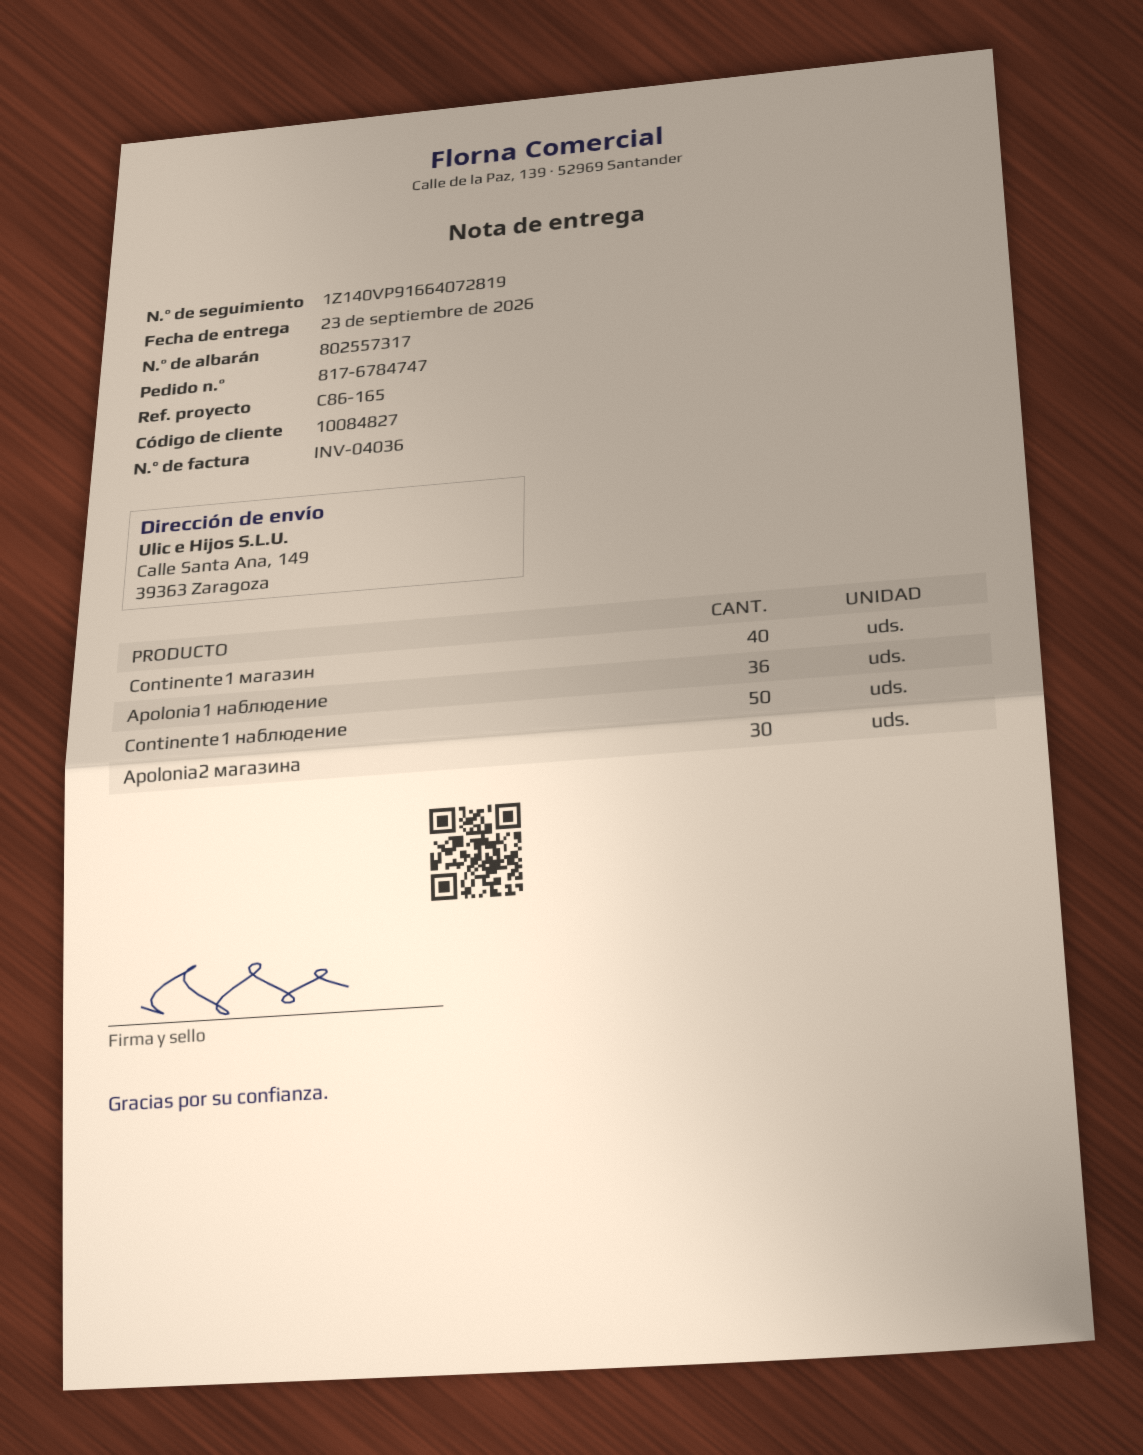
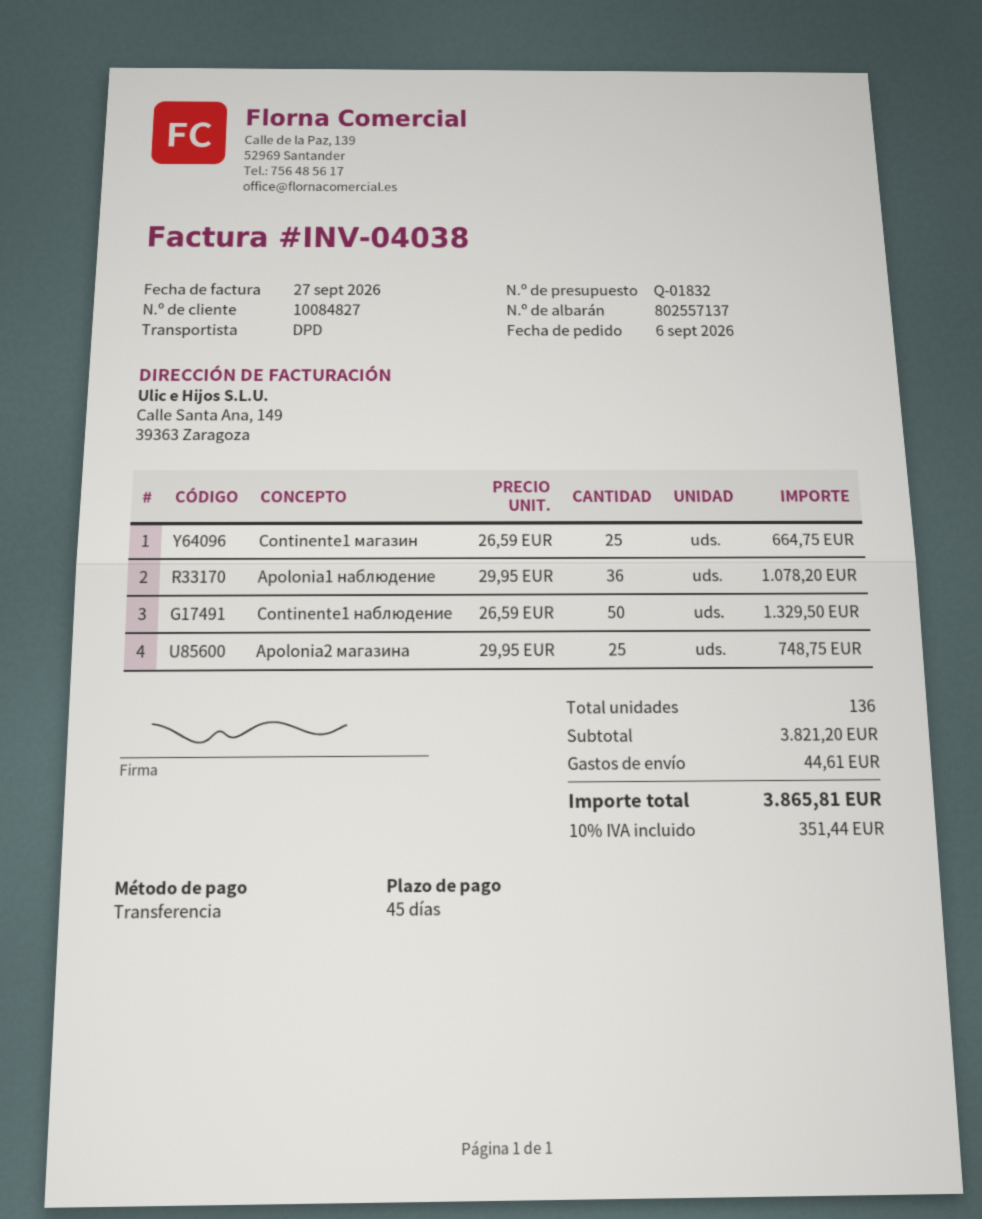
delivery note number: 802557317 -> 802557137
invoice number: INV-04036 -> INV-04038
Continente1 магазин: 40 -> 25
Apolonia2 магазина: 30 -> 25

